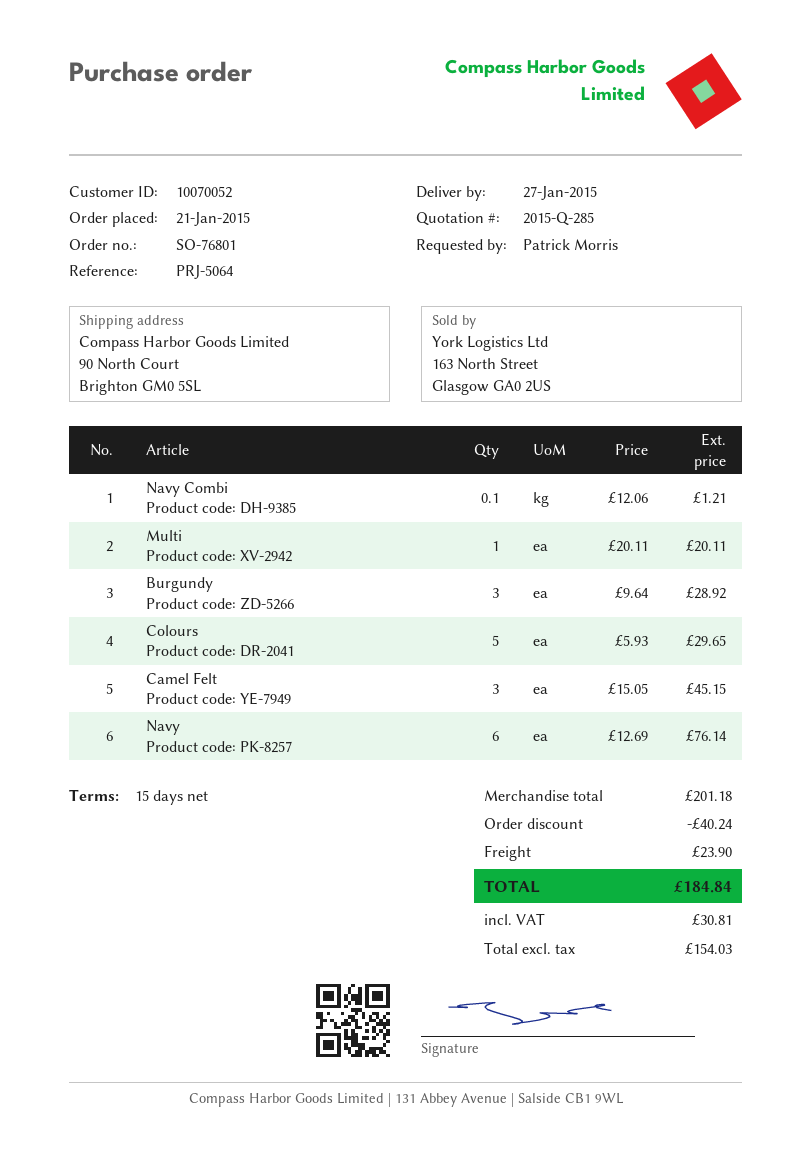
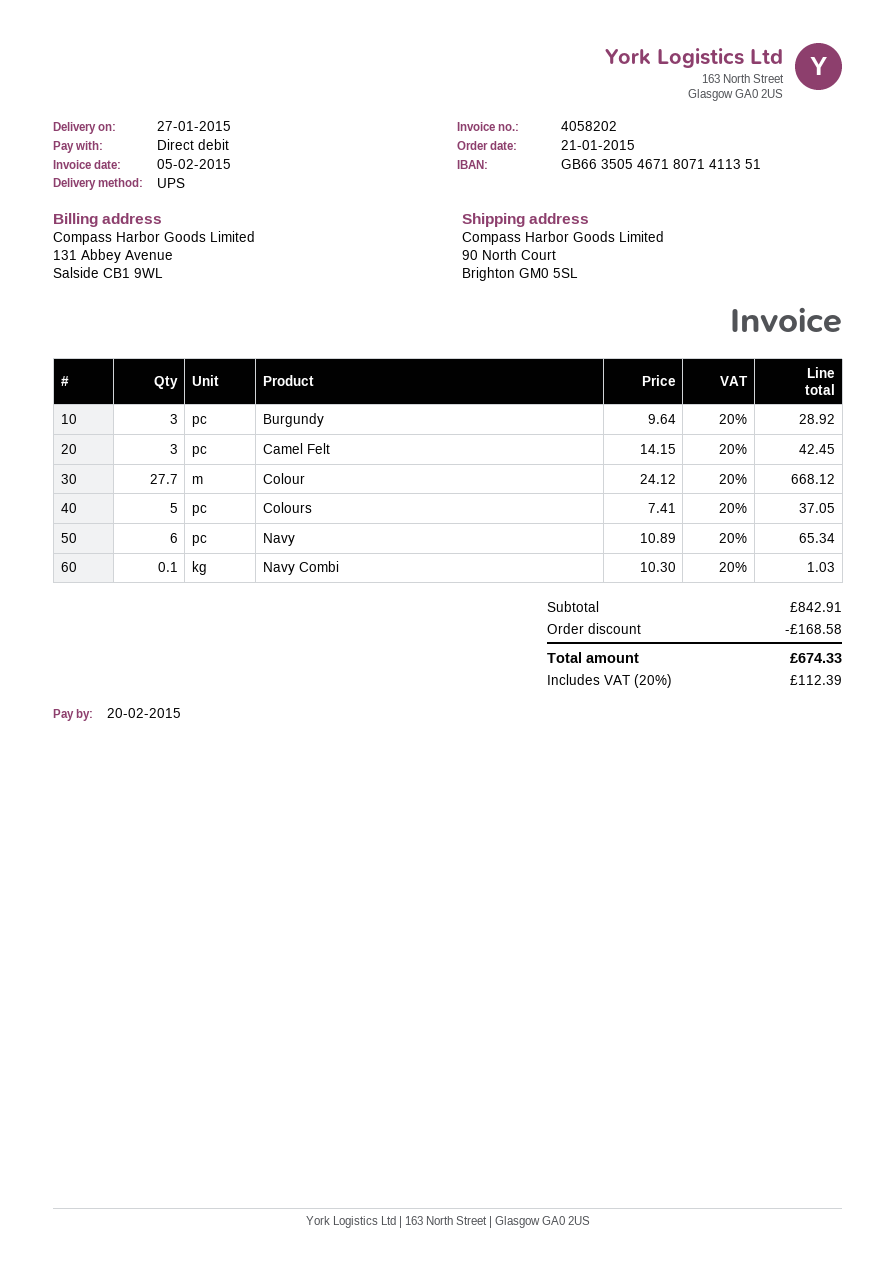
Navy Combi: 0.1 x 12.06 = 1.21 -> 0.1 x 10.30 = 1.03
Multi: 1 x 20.11 = 20.11 -> none
Colours: 5 x 5.93 = 29.65 -> 5 x 7.41 = 37.05
Camel Felt: 3 x 15.05 = 45.15 -> 3 x 14.15 = 42.45
Navy: 6 x 12.69 = 76.14 -> 6 x 10.89 = 65.34
Colour: none -> 27.7 x 24.12 = 668.12
subtotal: 201.18 -> 842.91
discount: 40.24 -> 168.58
shipping: 23.90 -> none
tax: 30.81 -> 112.39
total: 184.84 -> 674.33

